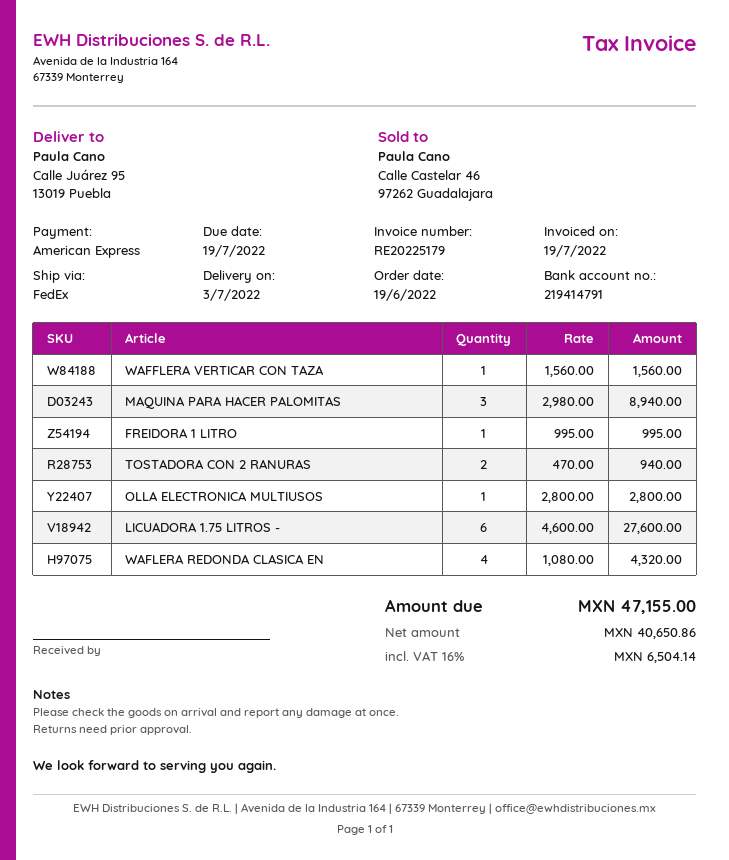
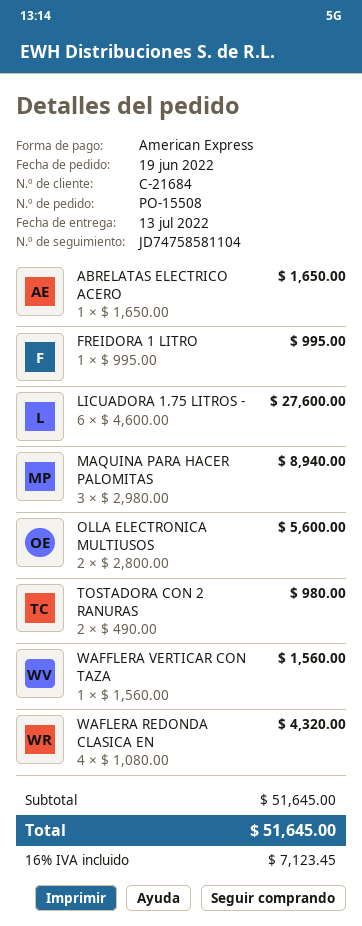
delivery date: 2022-07-03 -> 2022-07-13
TOSTADORA CON 2 RANURAS: 2 x 470.00 = 940.00 -> 2 x 490.00 = 980.00
OLLA ELECTRONICA MULTIUSOS: 1 x 2800.00 = 2800.00 -> 2 x 2800.00 = 5600.00
ABRELATAS ELECTRICO ACERO: none -> 1 x 1650.00 = 1650.00
tax: 16% = 6504.14 -> 16% = 7123.45
total: 47155.00 -> 51645.00

